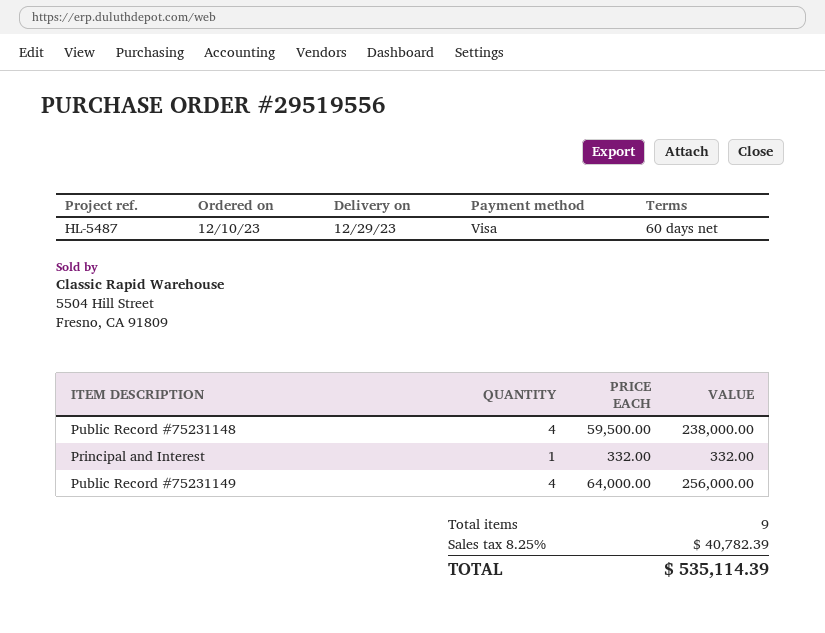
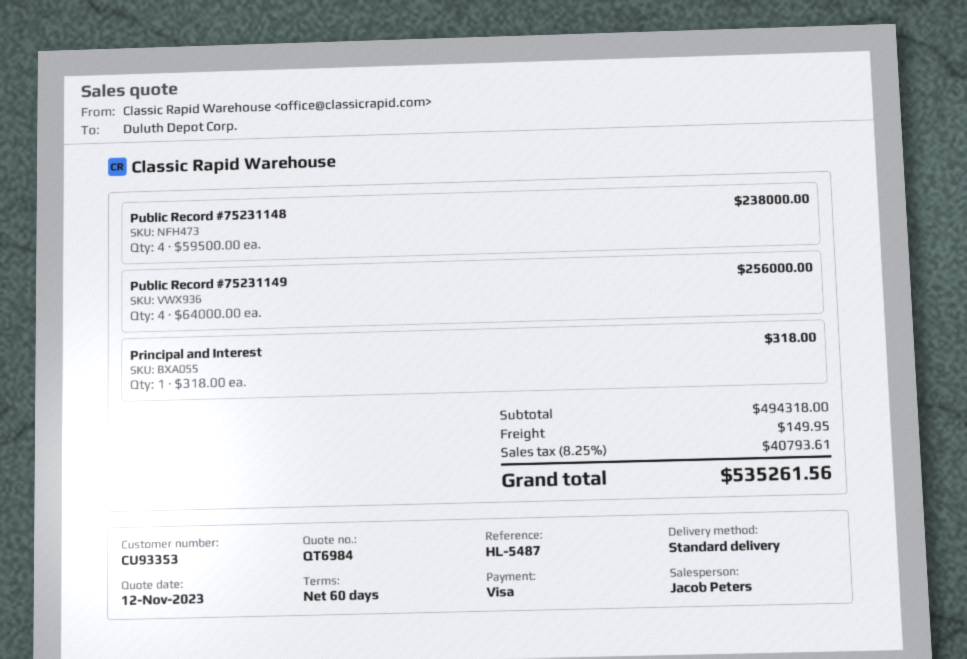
Principal and Interest: 1 x 332.00 = 332.00 -> 1 x 318.00 = 318.00
shipping: none -> 149.95
tax: 8.25% = 40782.39 -> 8.25% = 40793.61
total: 535114.39 -> 535261.56

